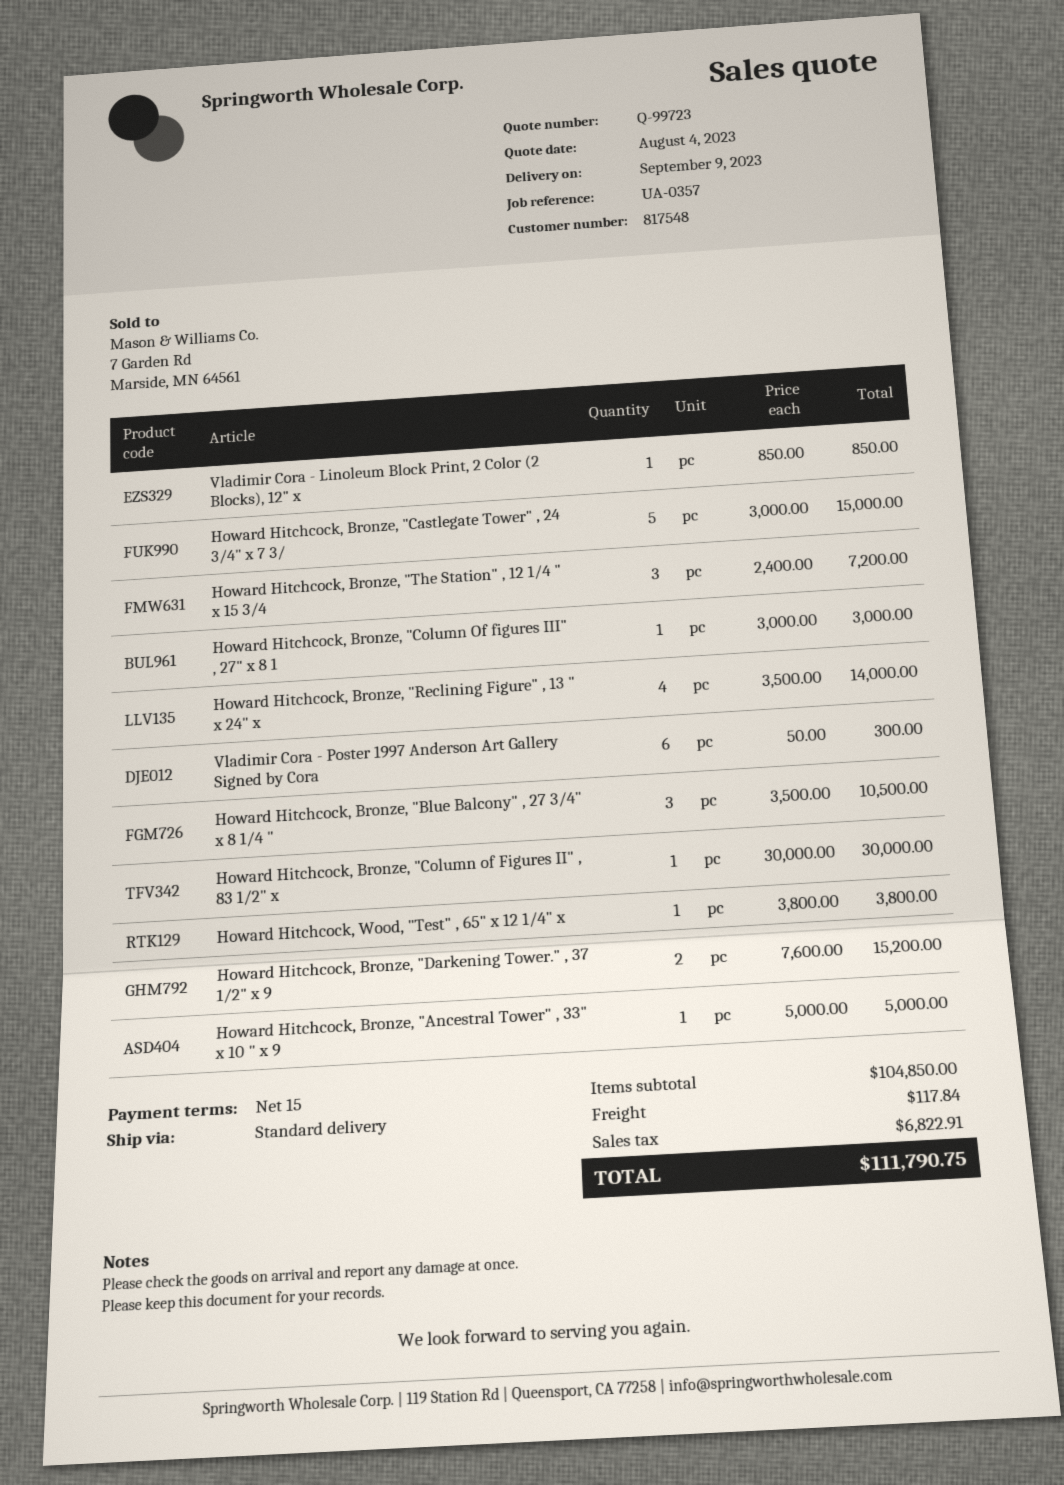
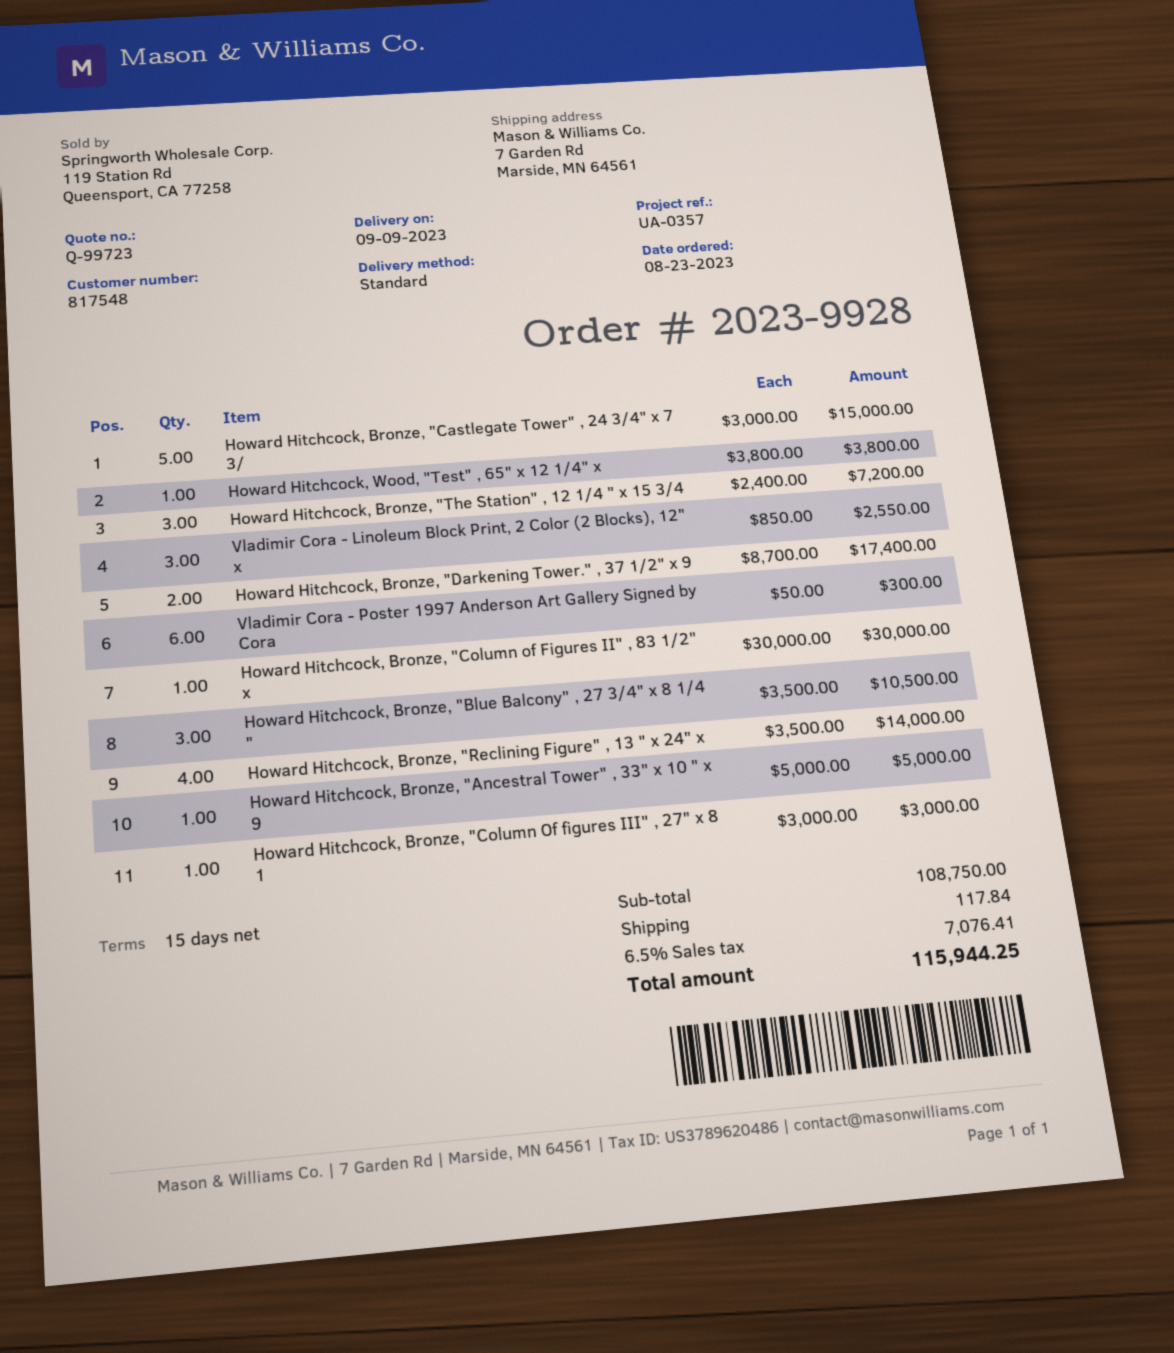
Vladimir Cora - Linoleum Block Print, 2 Color (2 Blocks), 12" x: 1 x 850.00 = 850.00 -> 3 x 850.00 = 2550.00
Howard Hitchcock, Bronze, "Darkening Tower." , 37 1/2" x 9: 2 x 7600.00 = 15200.00 -> 2 x 8700.00 = 17400.00
subtotal: 104850.00 -> 108750.00
tax: 6822.91 -> 7076.41
total: 111790.75 -> 115944.25

